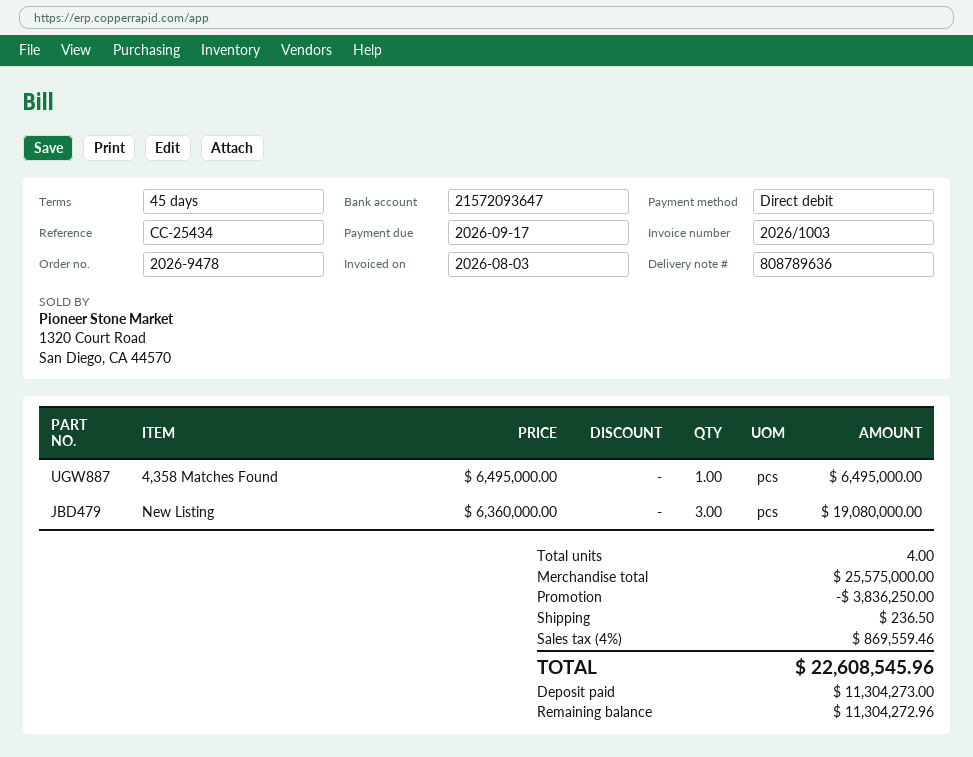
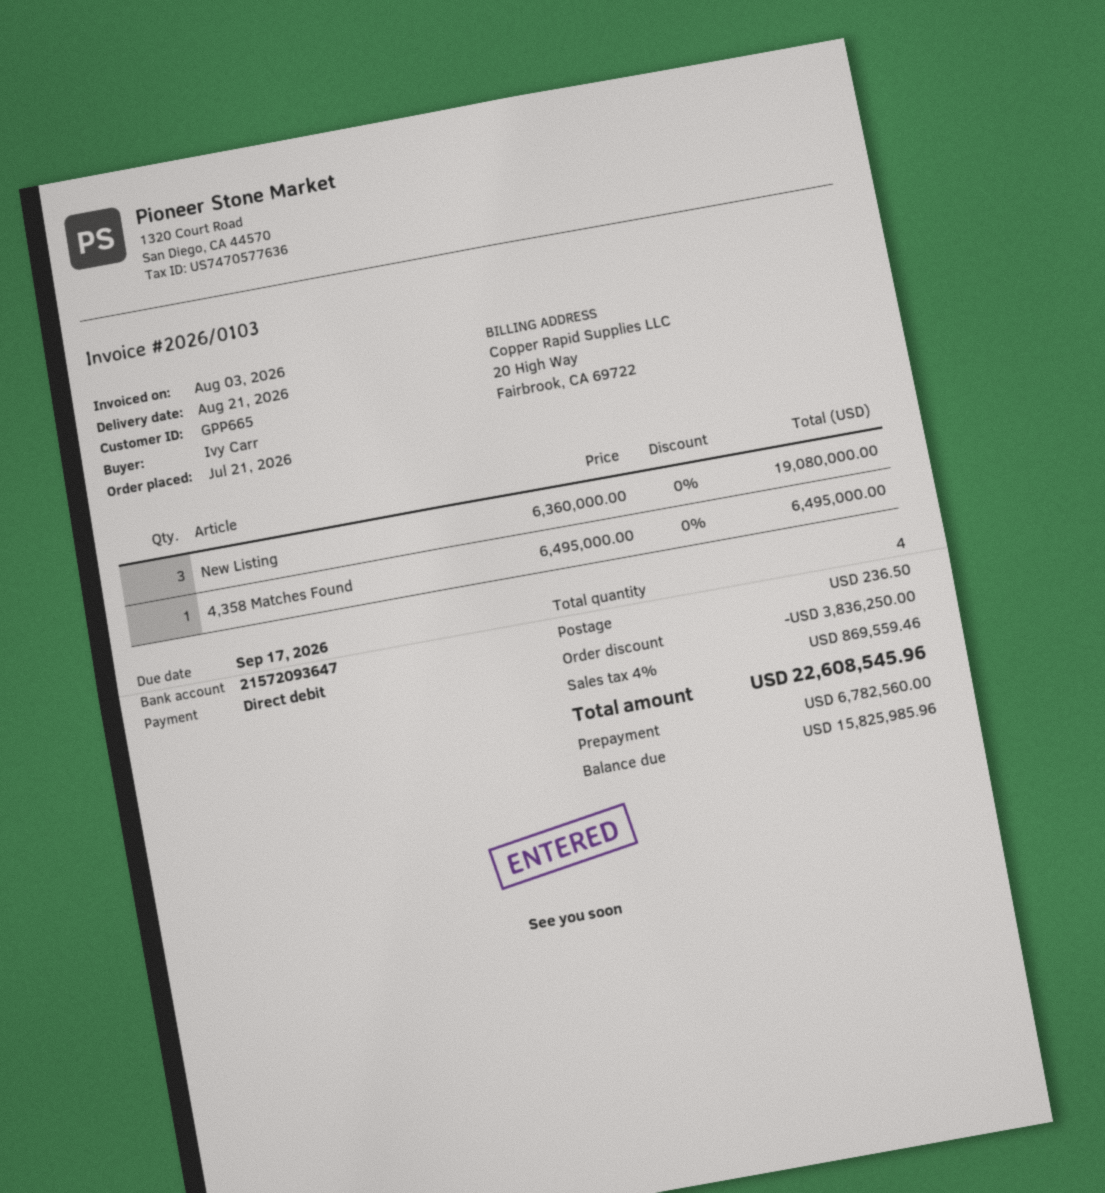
invoice number: 2026/1003 -> 2026/0103
deposit: 11304273.00 -> 6782560.00
balance: 11304272.96 -> 15825985.96

